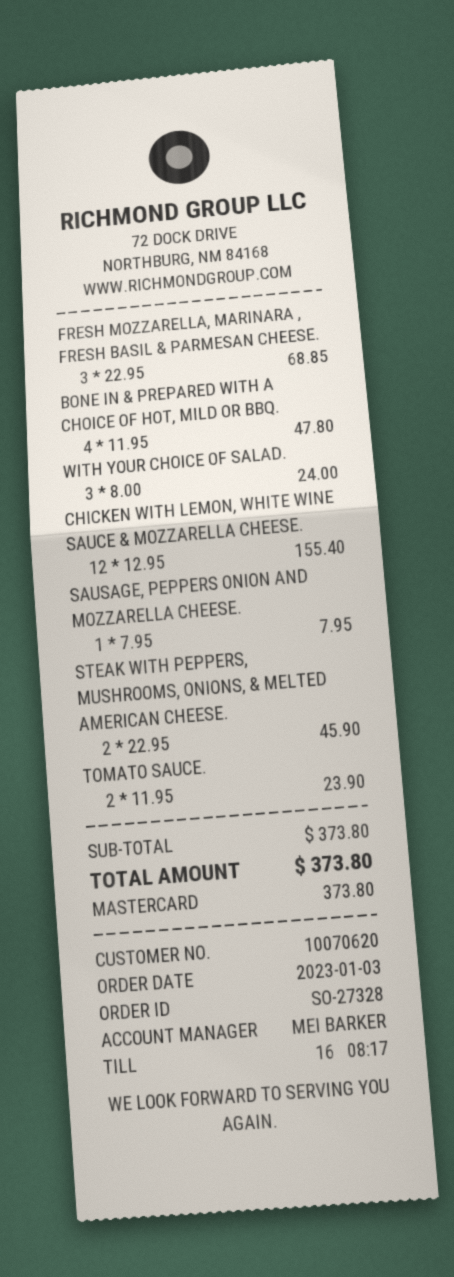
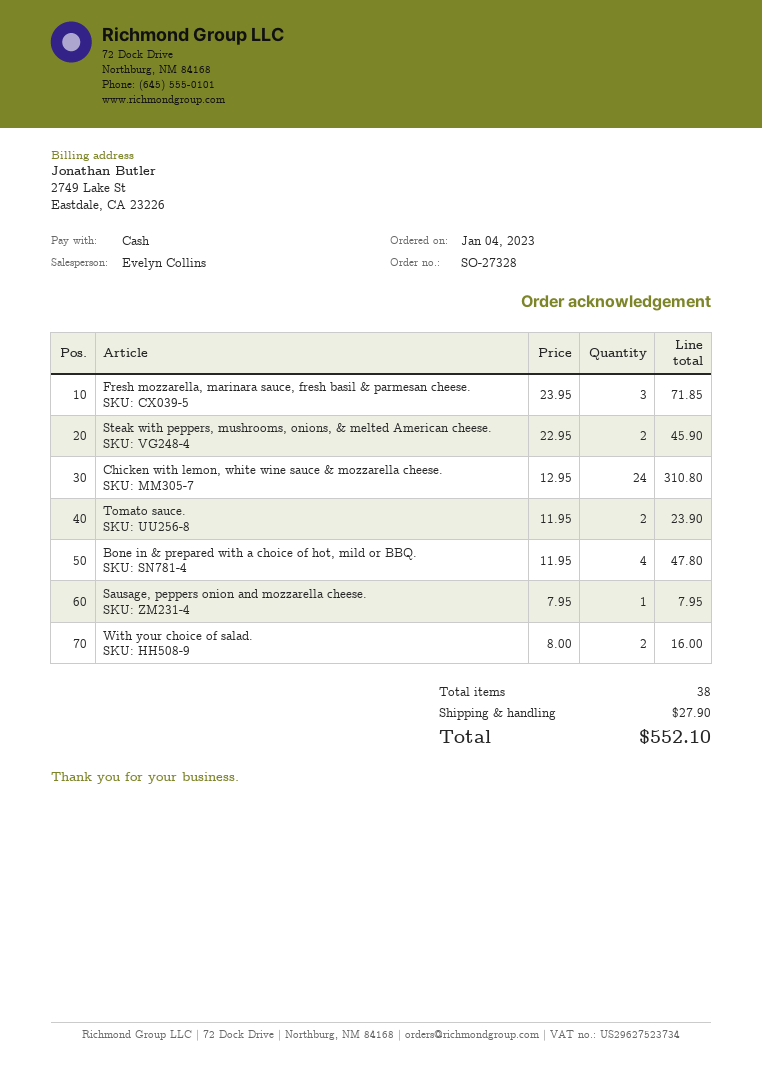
order date: 2023-01-03 -> 2023-01-04
sales rep: MEI BARKER -> Evelyn Collins
payment method: Mastercard -> cash
FRESH MOZZARELLA, MARINARA , FRESH BASIL & PARMESAN CHEESE.: 3 x 22.95 = 68.85 -> none
WITH YOUR CHOICE OF SALAD.: 3 x 8.00 = 24.00 -> 2 x 8.00 = 16.00
CHICKEN WITH LEMON, WHITE WINE SAUCE & MOZZARELLA CHEESE.: 12 x 12.95 = 155.40 -> 24 x 12.95 = 310.80
Fresh mozzarella, marinara sauce, fresh basil & parmesan cheese.: none -> 3 x 23.95 = 71.85
shipping: none -> 27.90
total: 373.80 -> 552.10

